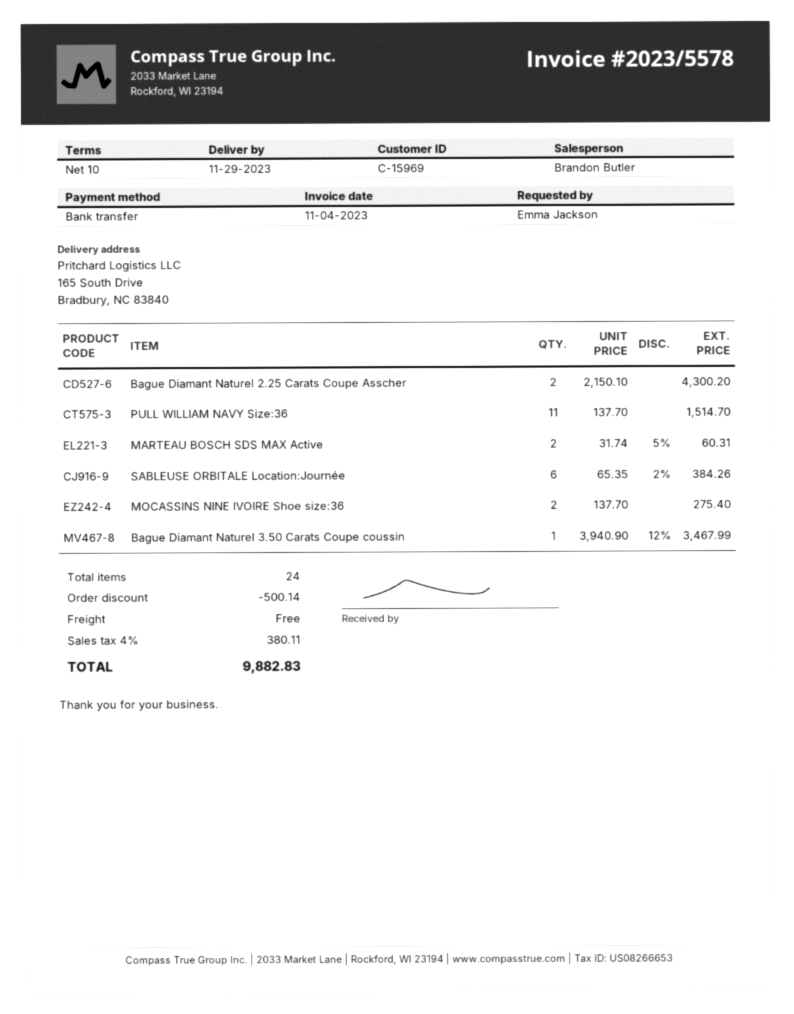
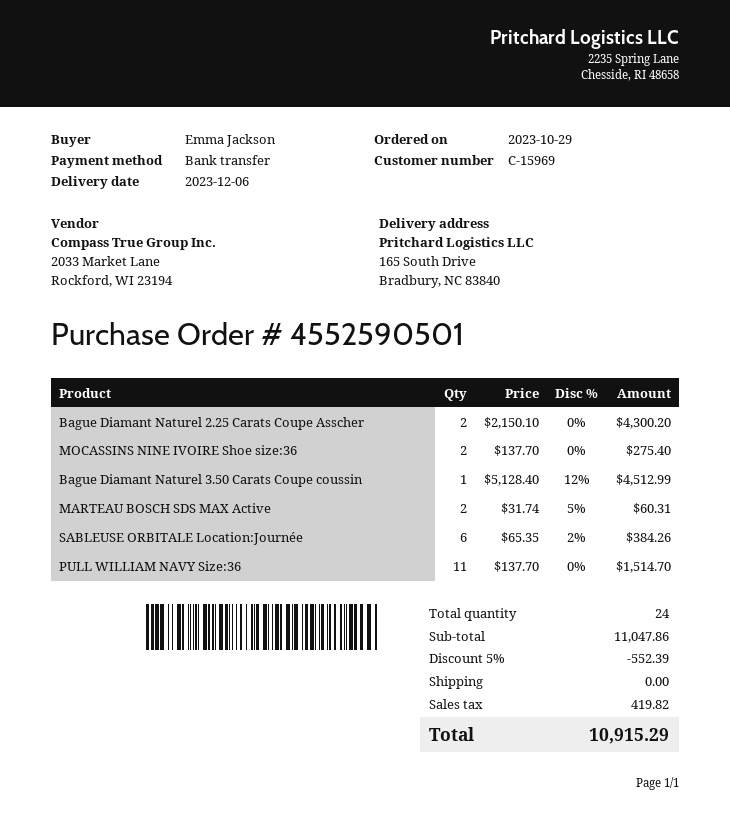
delivery date: 2023-11-29 -> 2023-12-06
Bague Diamant Naturel 3.50 Carats Coupe coussin: 1 x 3940.90 - 12% = 3467.99 -> 1 x 5128.40 - 12% = 4512.99
discount: 500.14 -> 552.39
tax: 380.11 -> 419.82
total: 9882.83 -> 10915.29

